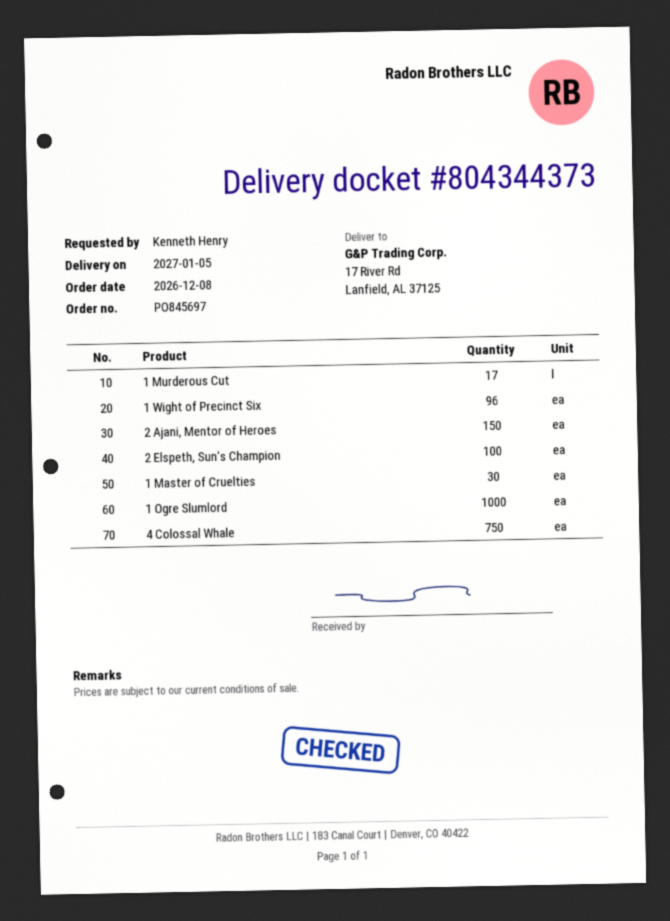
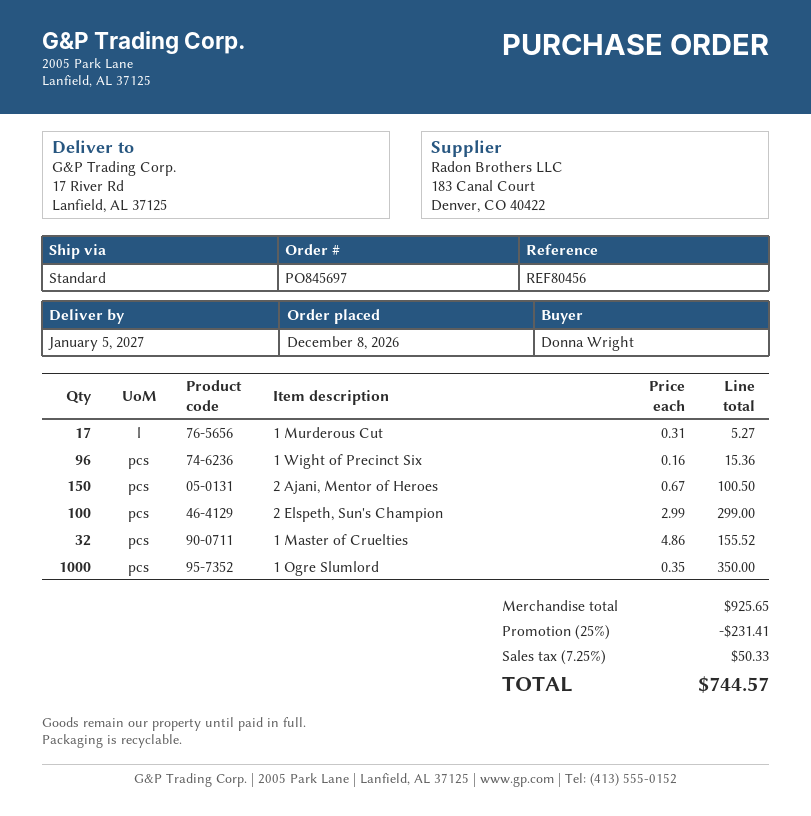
ordered by: Kenneth Henry -> Donna Wright
1 Master of Cruelties: 30 -> 32
4 Colossal Whale: 750 -> none

